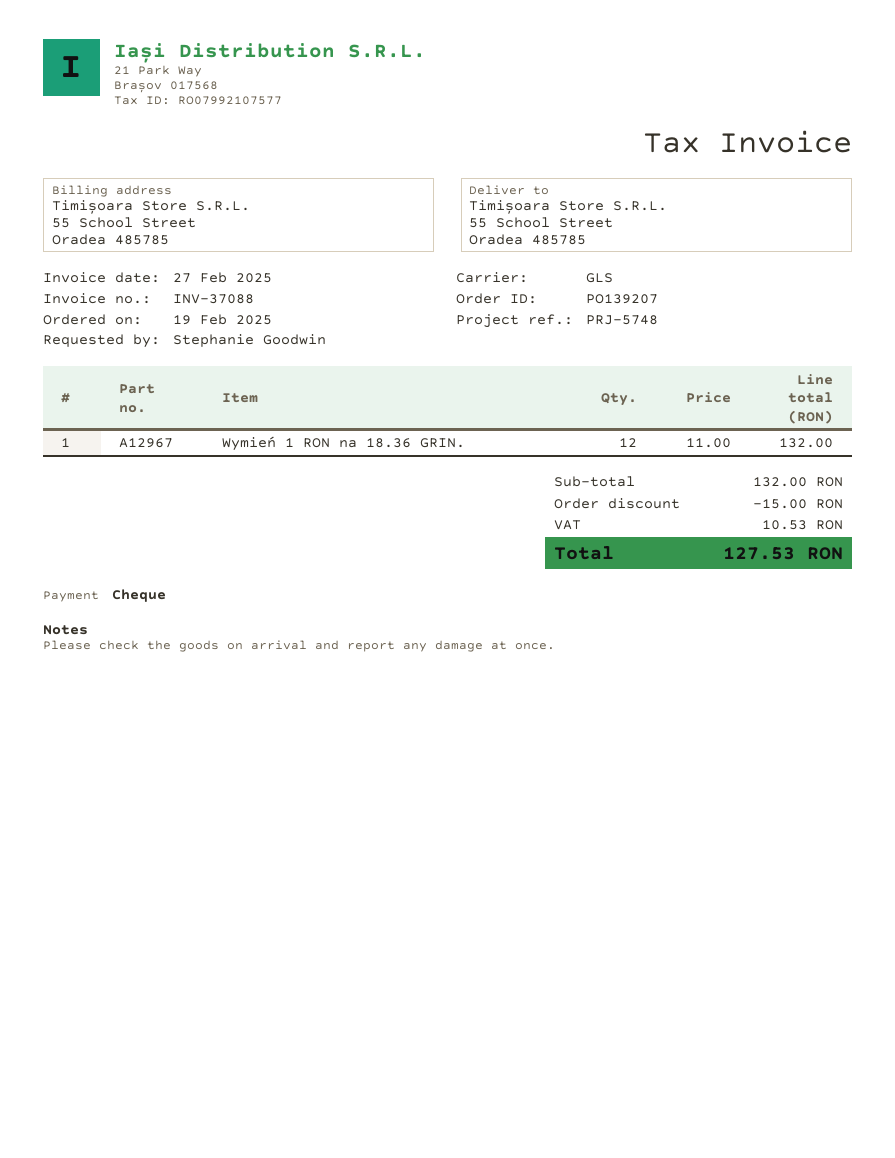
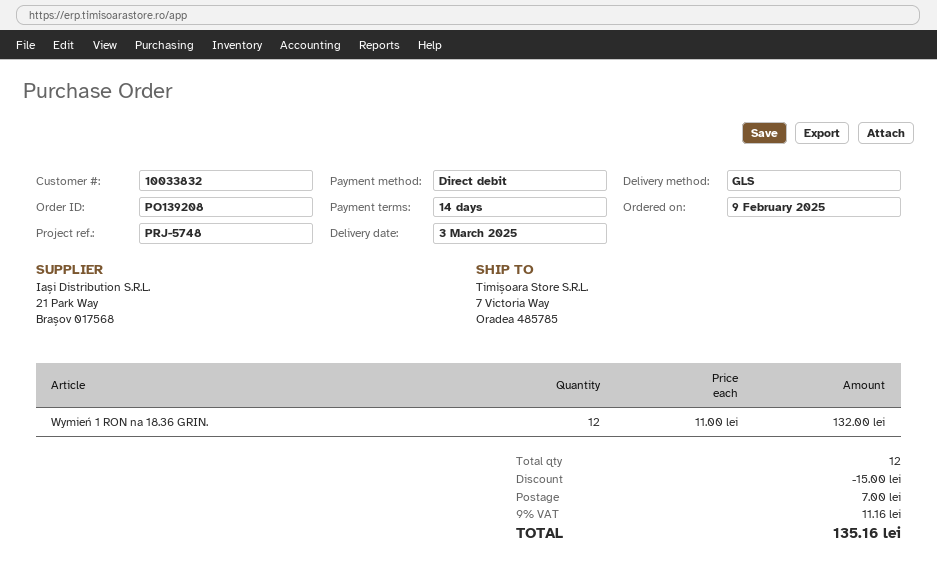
order number: PO139207 -> PO139208
order date: 2025-02-19 -> 2025-02-09
payment method: cheque -> direct debit
ship to: 55 School Street, Oradea 485785 -> 7 Victoria Way, Oradea 485785
shipping: none -> 7.00
tax: 10.53 -> 11.16
total: 127.53 -> 135.16

